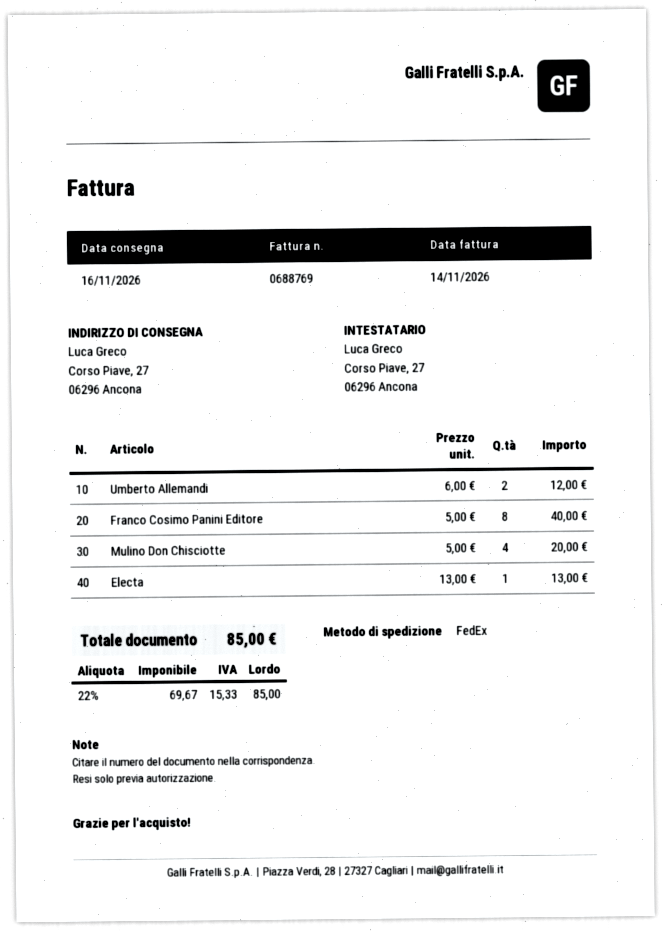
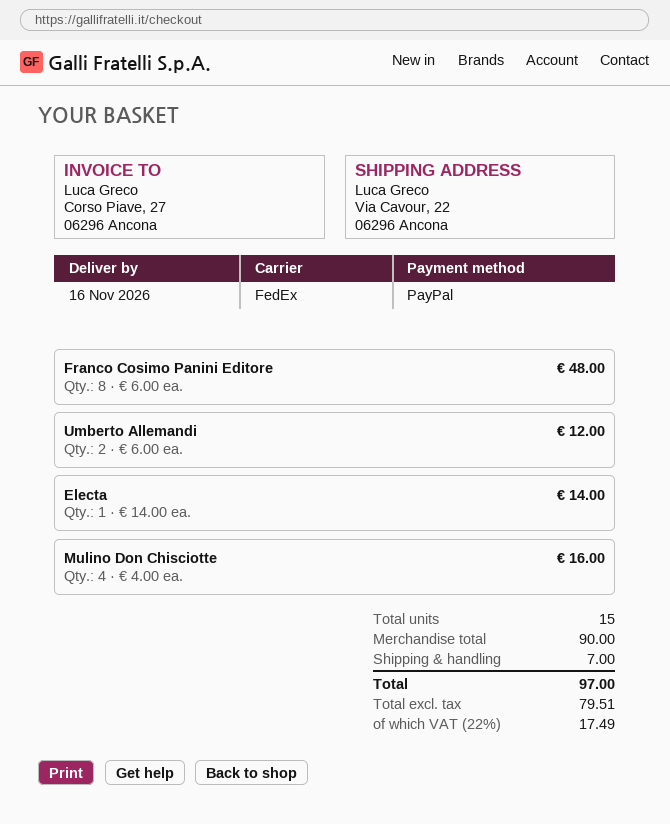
ship to: Corso Piave, 27, 06296 Ancona -> Via Cavour, 22, 06296 Ancona
Franco Cosimo Panini Editore: 8 x 5.00 = 40.00 -> 8 x 6.00 = 48.00
Mulino Don Chisciotte: 4 x 5.00 = 20.00 -> 4 x 4.00 = 16.00
Electa: 1 x 13.00 = 13.00 -> 1 x 14.00 = 14.00
shipping: none -> 7.00
net: 69.67 -> 79.51
tax: 22% = 15.33 -> 22% = 17.49
total: 85.00 -> 97.00

